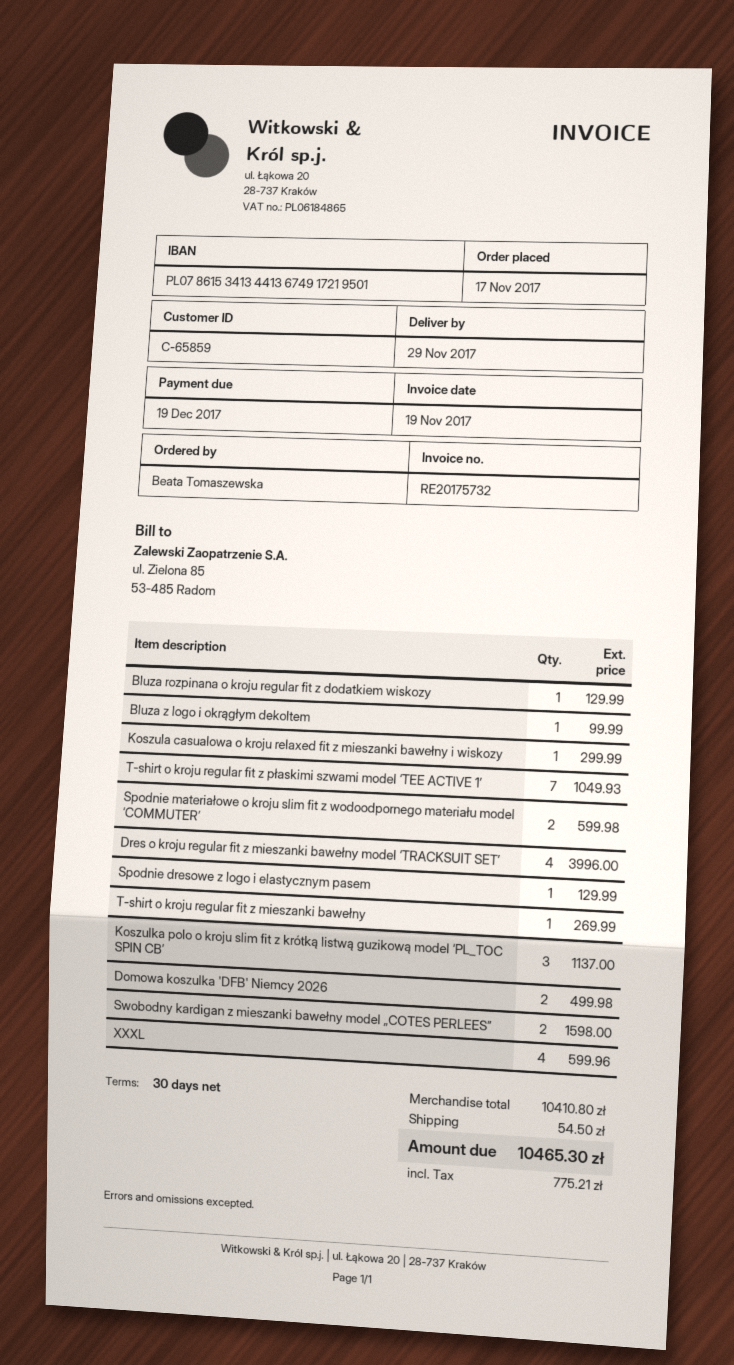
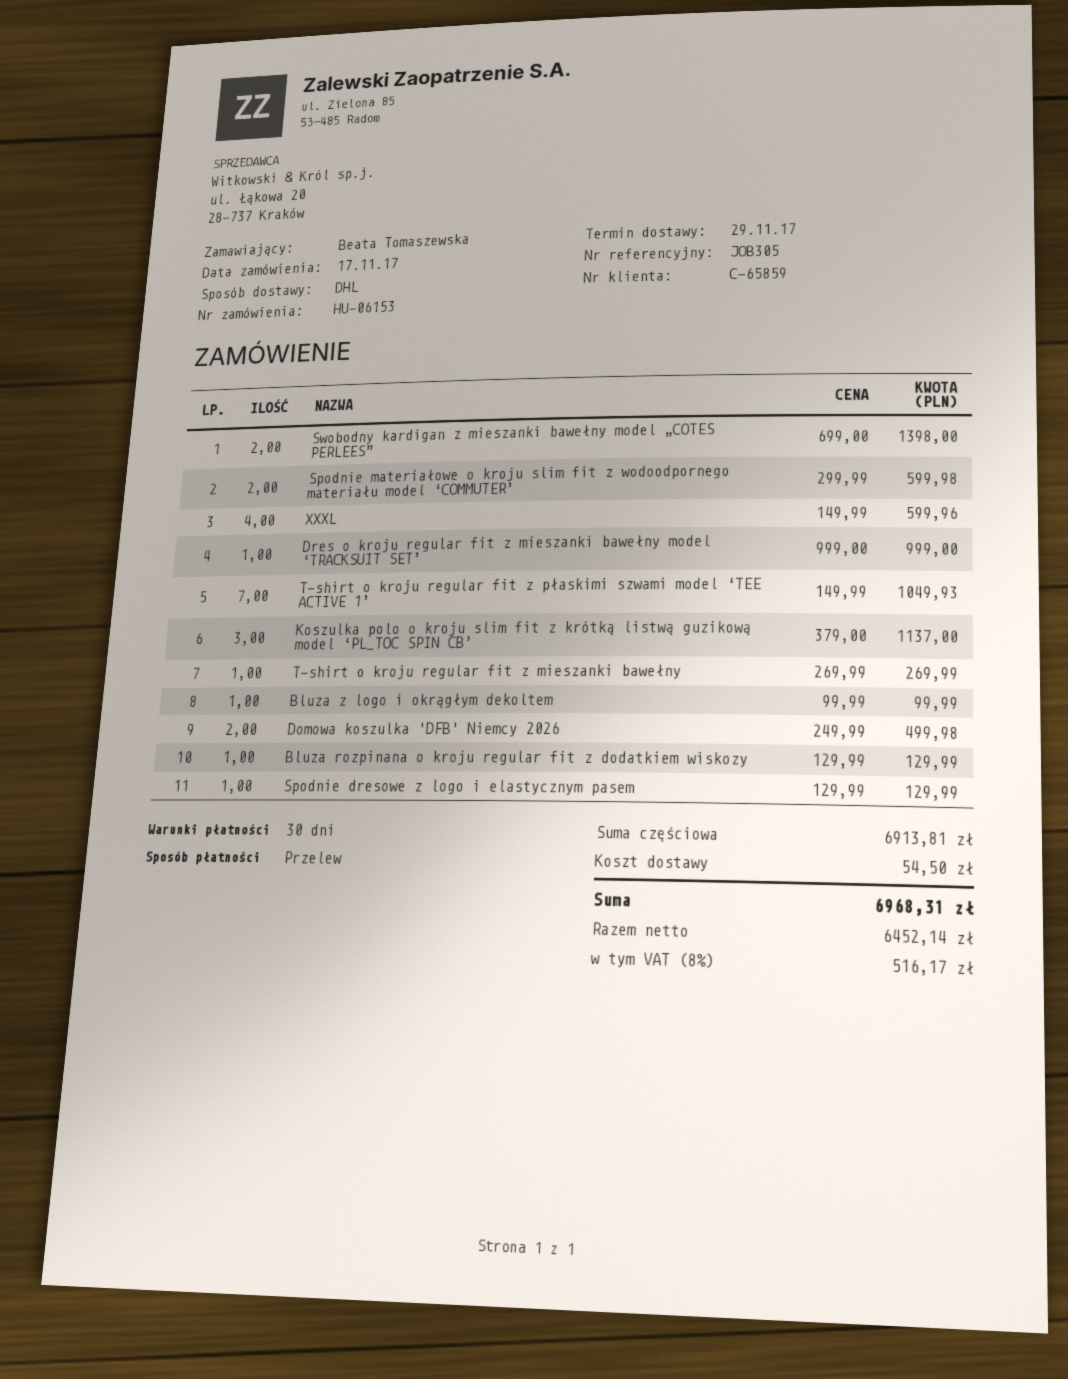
Koszula casualowa o kroju relaxed fit z mieszanki bawełny i wiskozy: 1 for 299.99 -> none
Dres o kroju regular fit z mieszanki bawełny model ‘TRACKSUIT SET’: 4 for 3996.00 -> 1 for 999.00
Swobodny kardigan z mieszanki bawełny model „COTES PERLEES”: 2 for 1598.00 -> 2 for 1398.00
subtotal: 10410.80 -> 6913.81
tax: 775.21 -> 516.17
total: 10465.30 -> 6968.31

